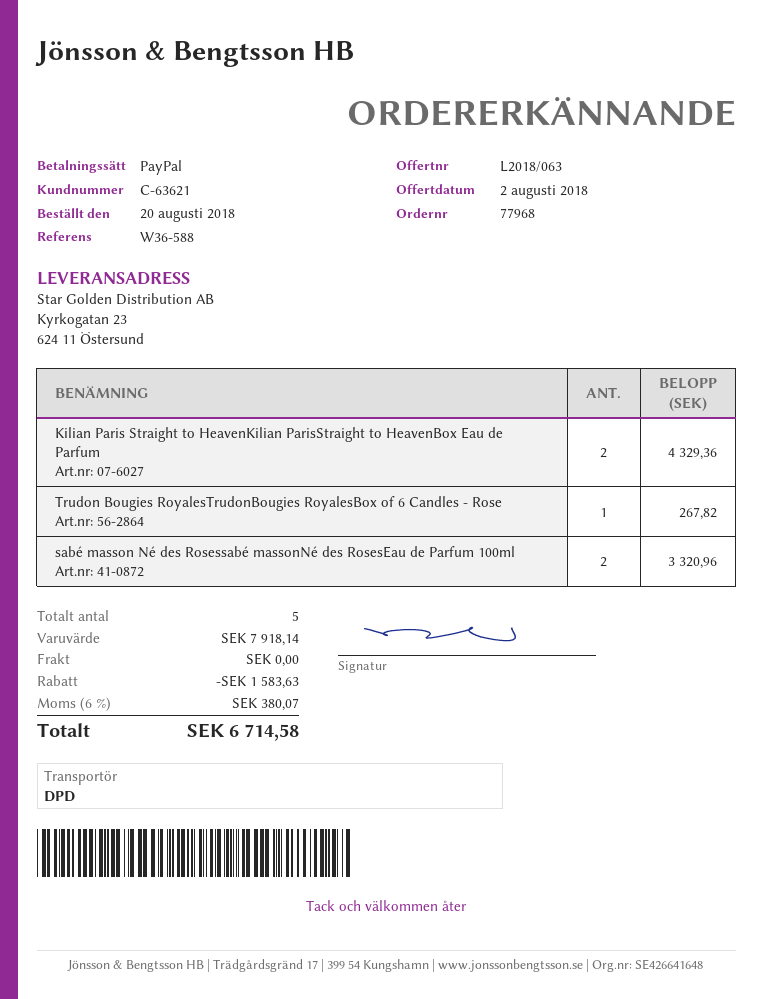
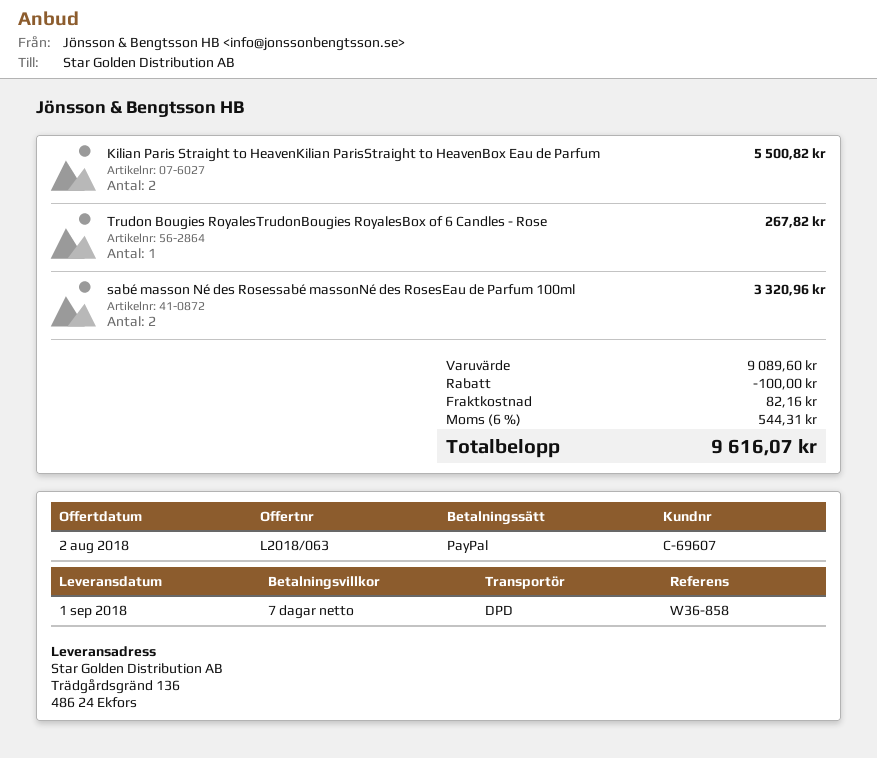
customer number: C-63621 -> C-69607
reference: W36-588 -> W36-858
ship to: Kyrkogatan 23, 624 11 Östersund -> Trädgårdsgränd 136, 486 24 Ekfors
Kilian Paris Straight to HeavenKilian ParisStraight to HeavenBox Eau de Parfum: 2 for 4329.36 -> 2 for 5500.82
subtotal: 7918.14 -> 9089.60
discount: 1583.63 -> 100.00
shipping: 0.00 -> 82.16
tax: 6% = 380.07 -> 6% = 544.31
total: 6714.58 -> 9616.07

